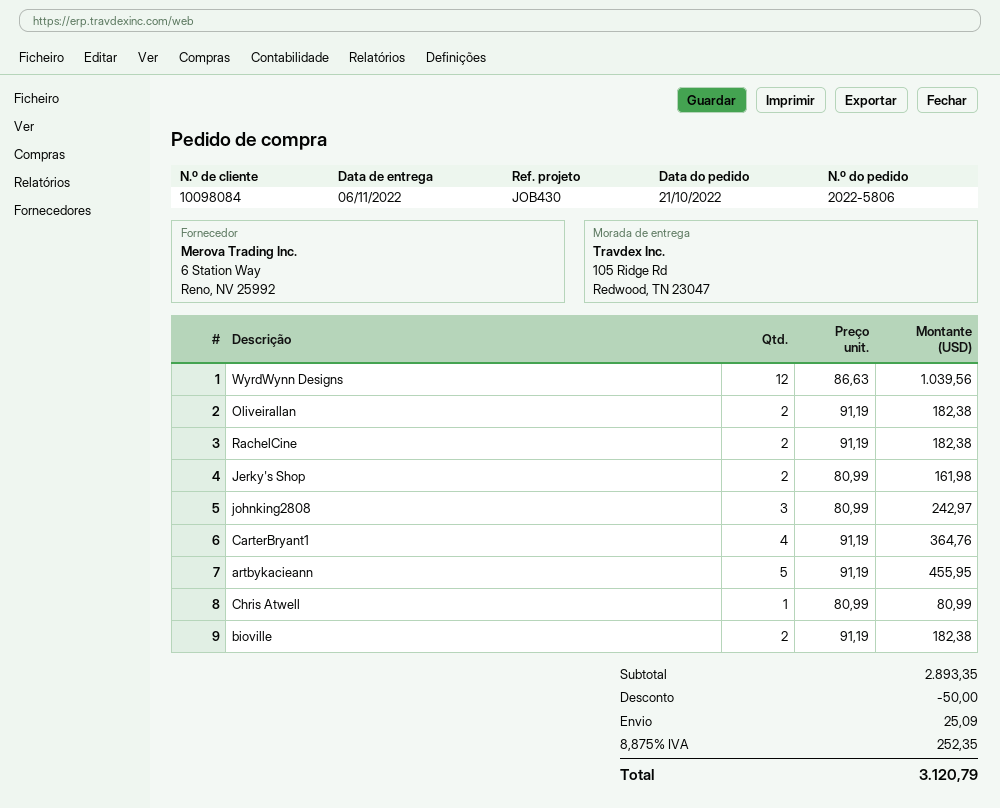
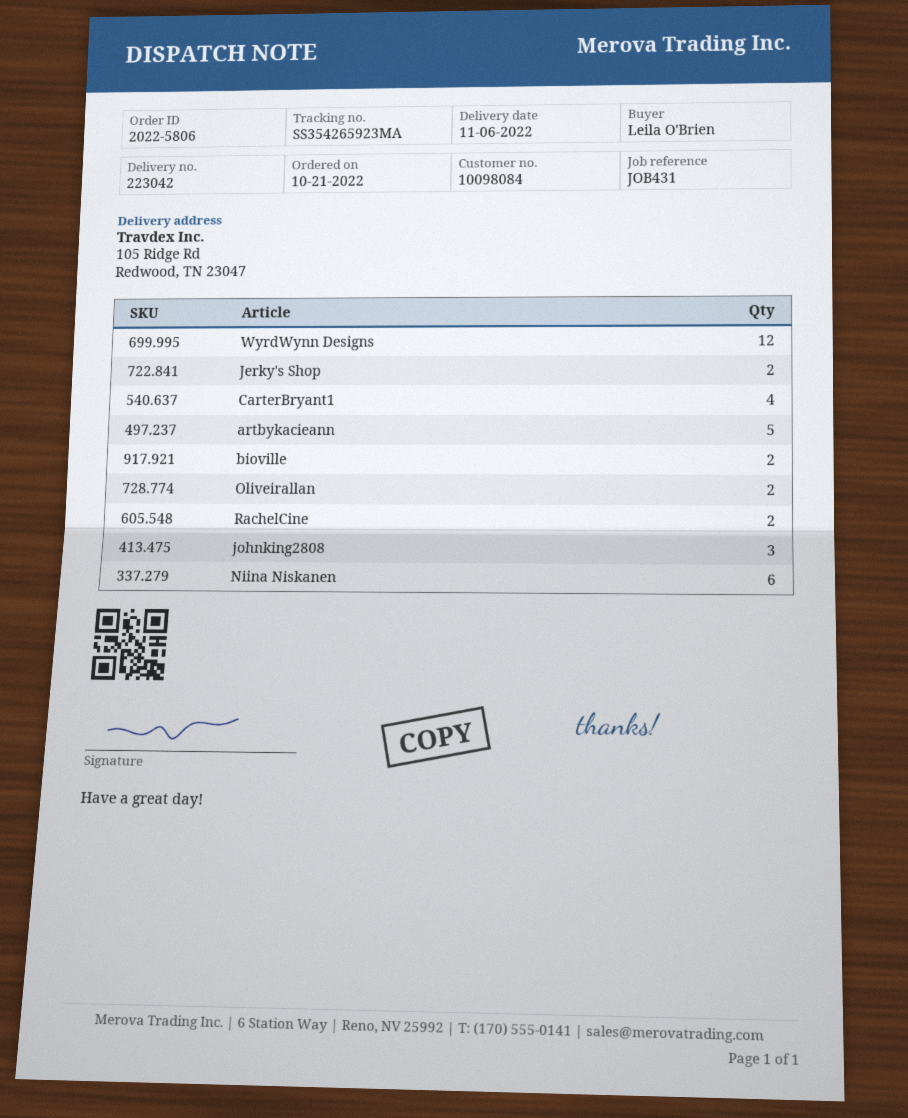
reference: JOB430 -> JOB431
Chris Atwell: 1 -> none
Niina Niskanen: none -> 6

